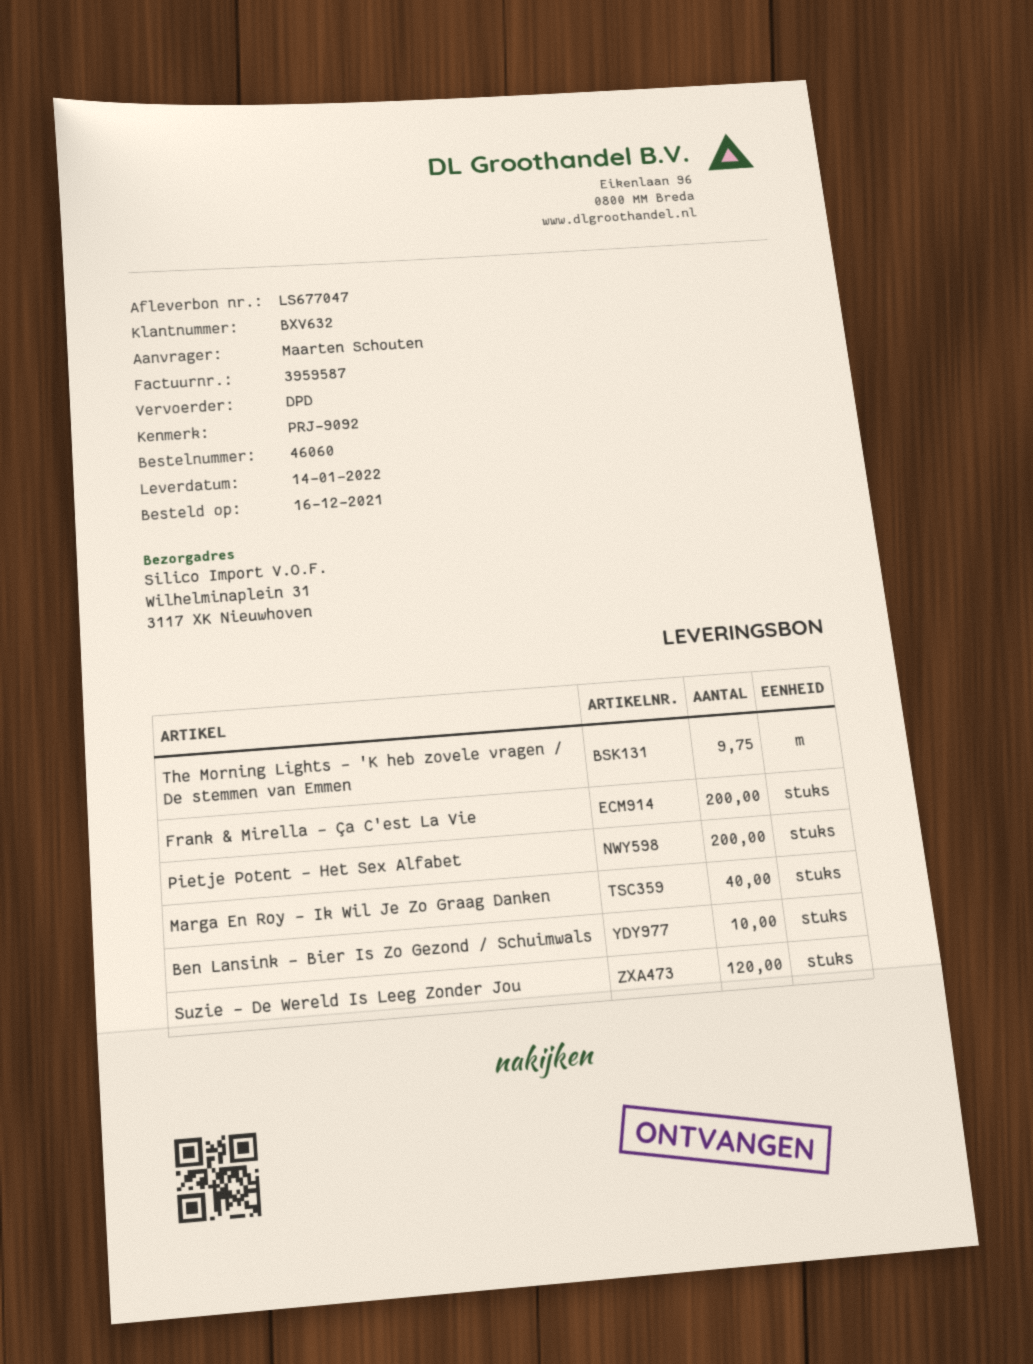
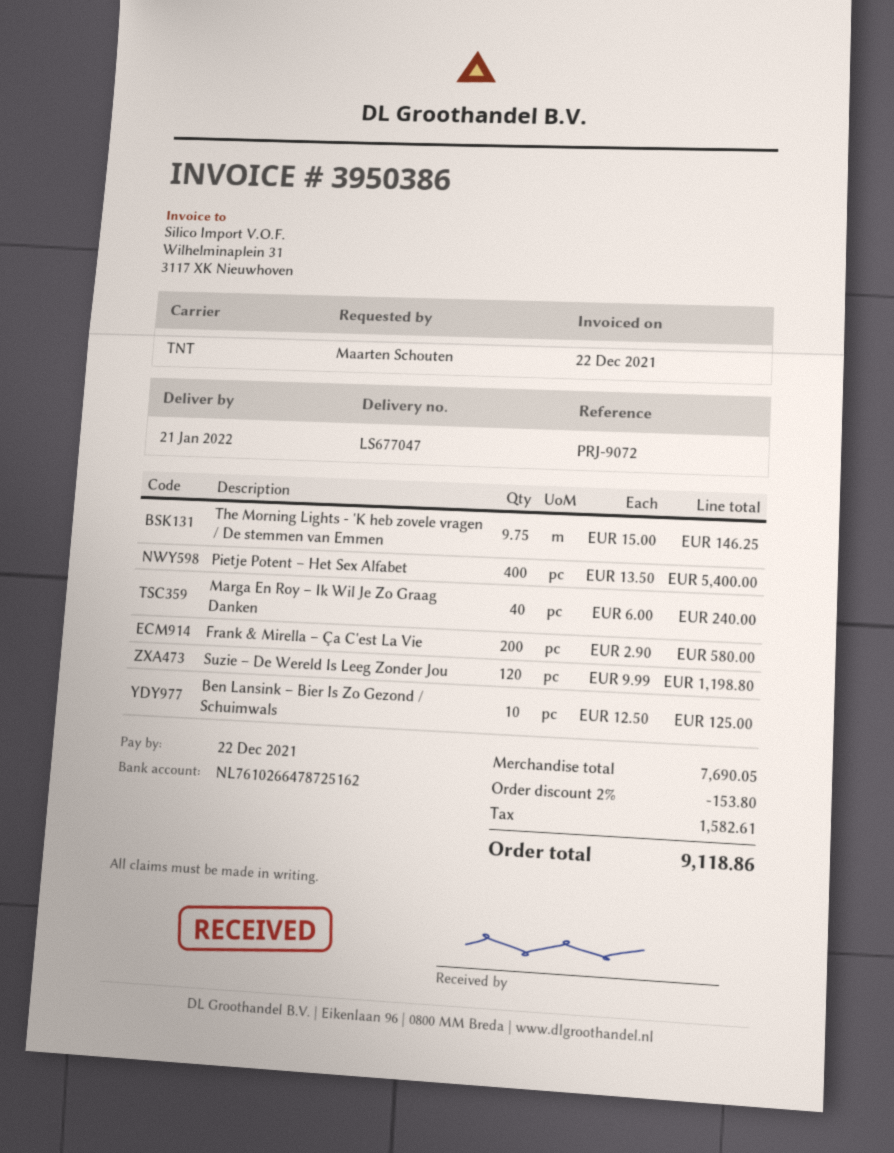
delivery date: 2022-01-14 -> 2022-01-21
invoice number: 3959587 -> 3950386
reference: PRJ-9092 -> PRJ-9072
shipping method: DPD -> TNT
Pietje Potent – Het Sex Alfabet: 200 -> 400

